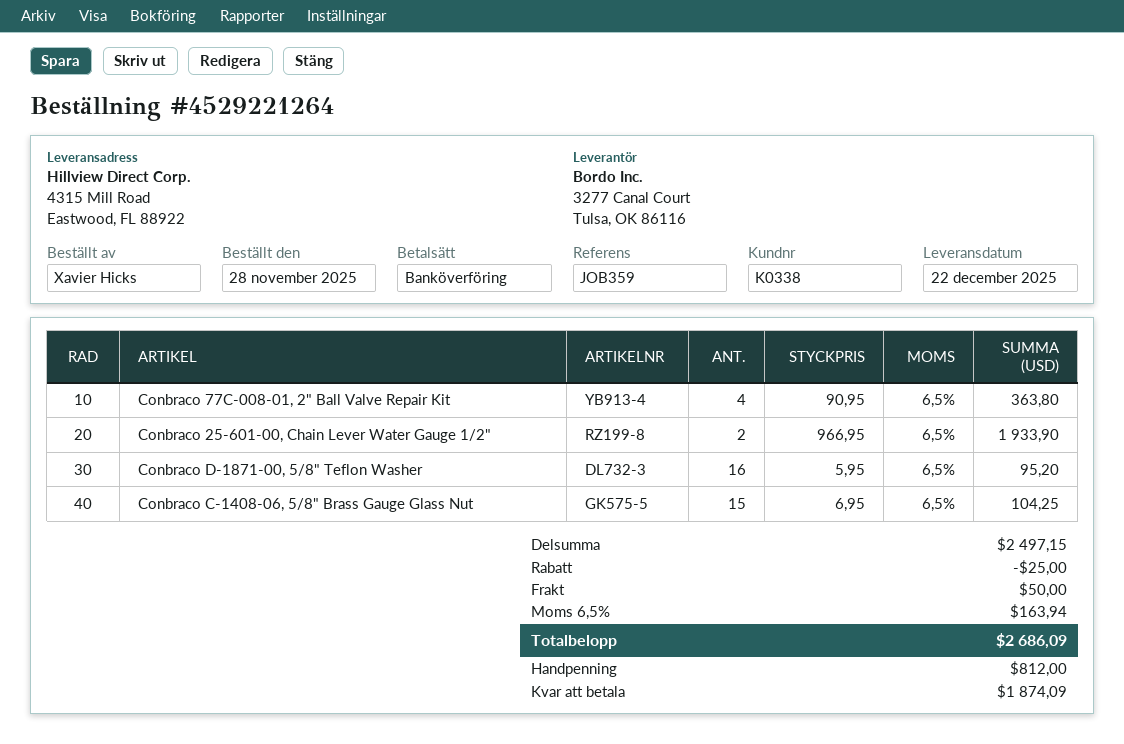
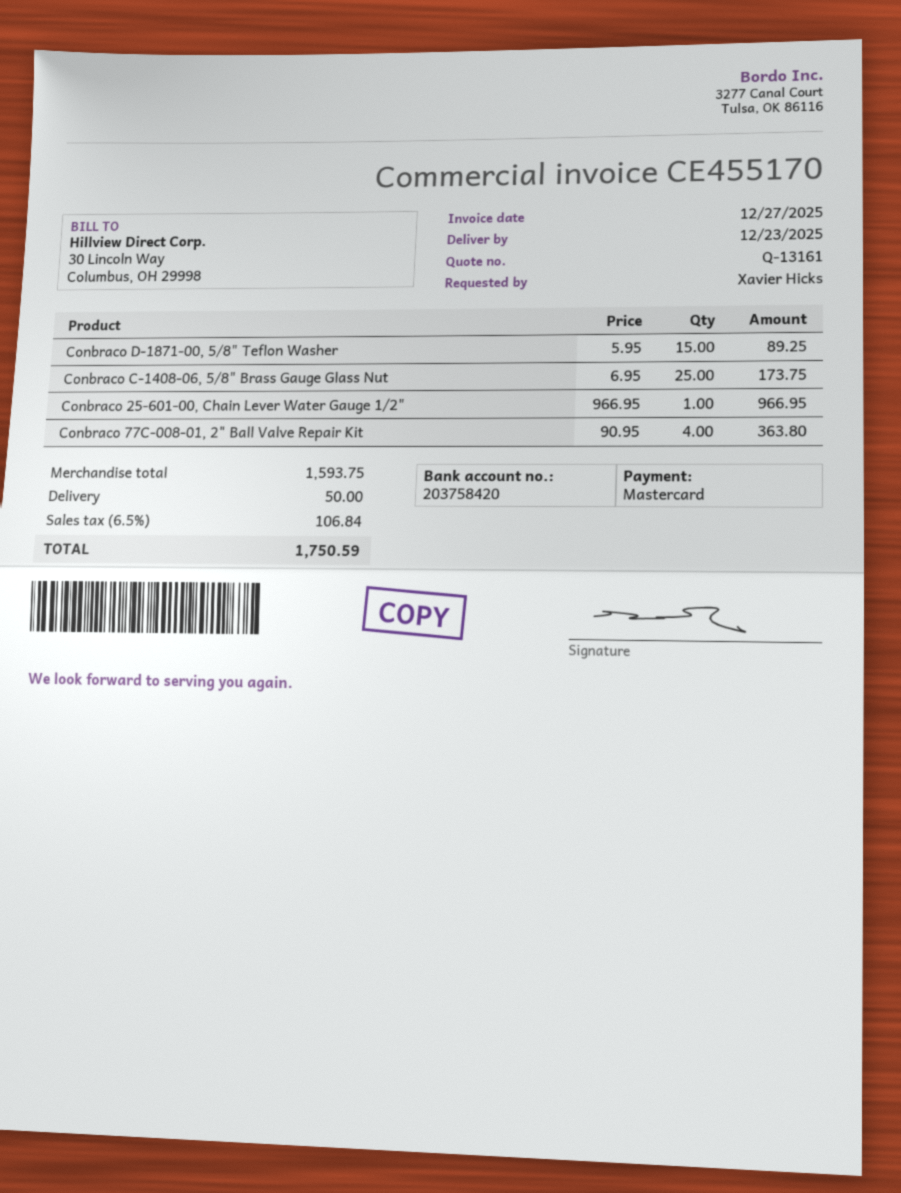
delivery date: 2025-12-22 -> 2025-12-23
payment method: bank transfer -> Mastercard
Conbraco 25-601-00, Chain Lever Water Gauge 1/2": 2 x 966.95 = 1933.90 -> 1 x 966.95 = 966.95
Conbraco D-1871-00, 5/8" Teflon Washer: 16 x 5.95 = 95.20 -> 15 x 5.95 = 89.25
Conbraco C-1408-06, 5/8" Brass Gauge Glass Nut: 15 x 6.95 = 104.25 -> 25 x 6.95 = 173.75
subtotal: 2497.15 -> 1593.75
discount: 25.00 -> none
tax: 6.5% = 163.94 -> 6.5% = 106.84
total: 2686.09 -> 1750.59

